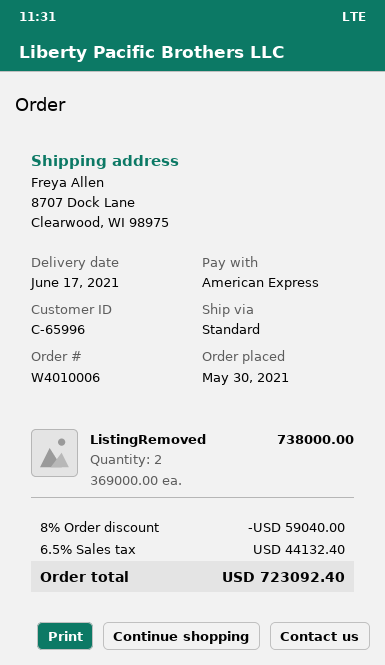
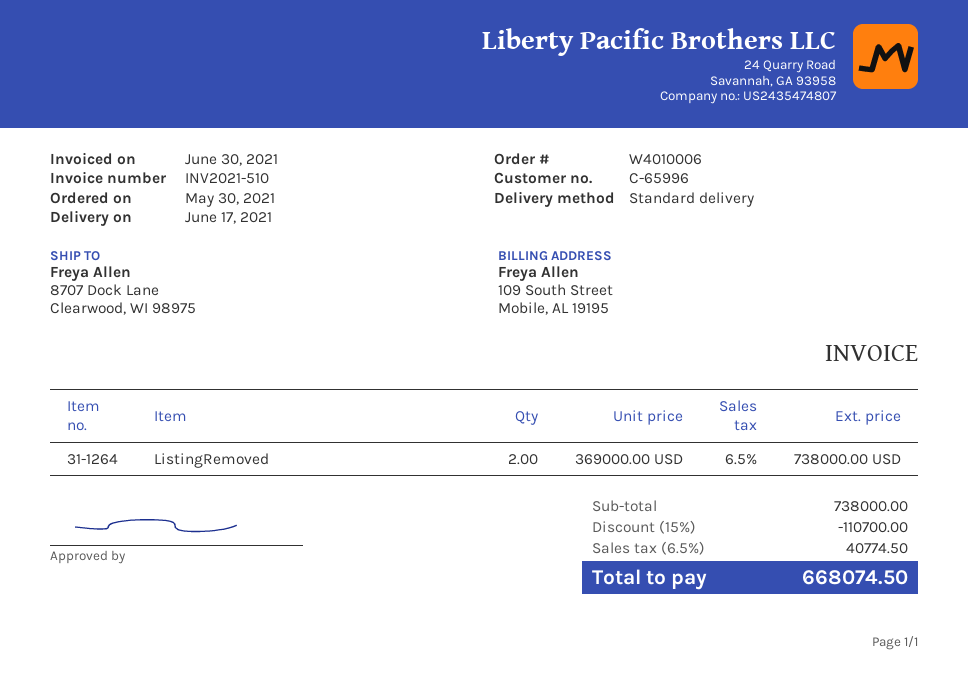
discount: 8% = 59040.00 -> 15% = 110700.00
tax: 6.5% = 44132.40 -> 6.5% = 40774.50
total: 723092.40 -> 668074.50

